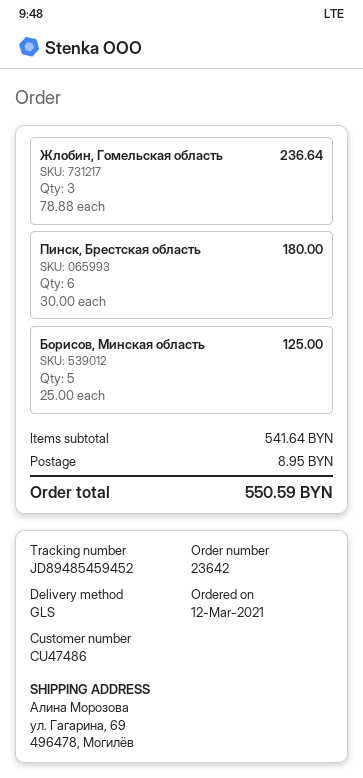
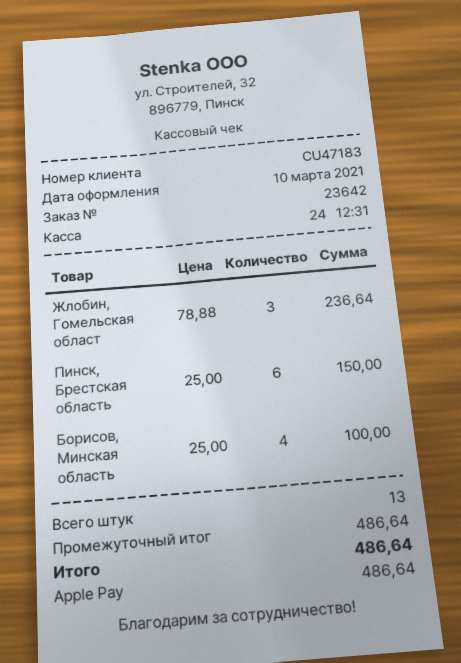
order date: 2021-03-12 -> 2021-03-10
customer number: CU47486 -> CU47183
Пинск, Брестская область: 6 x 30.00 = 180.00 -> 6 x 25.00 = 150.00
Борисов, Минская область: 5 x 25.00 = 125.00 -> 4 x 25.00 = 100.00
subtotal: 541.64 -> 486.64
shipping: 8.95 -> none
total: 550.59 -> 486.64

